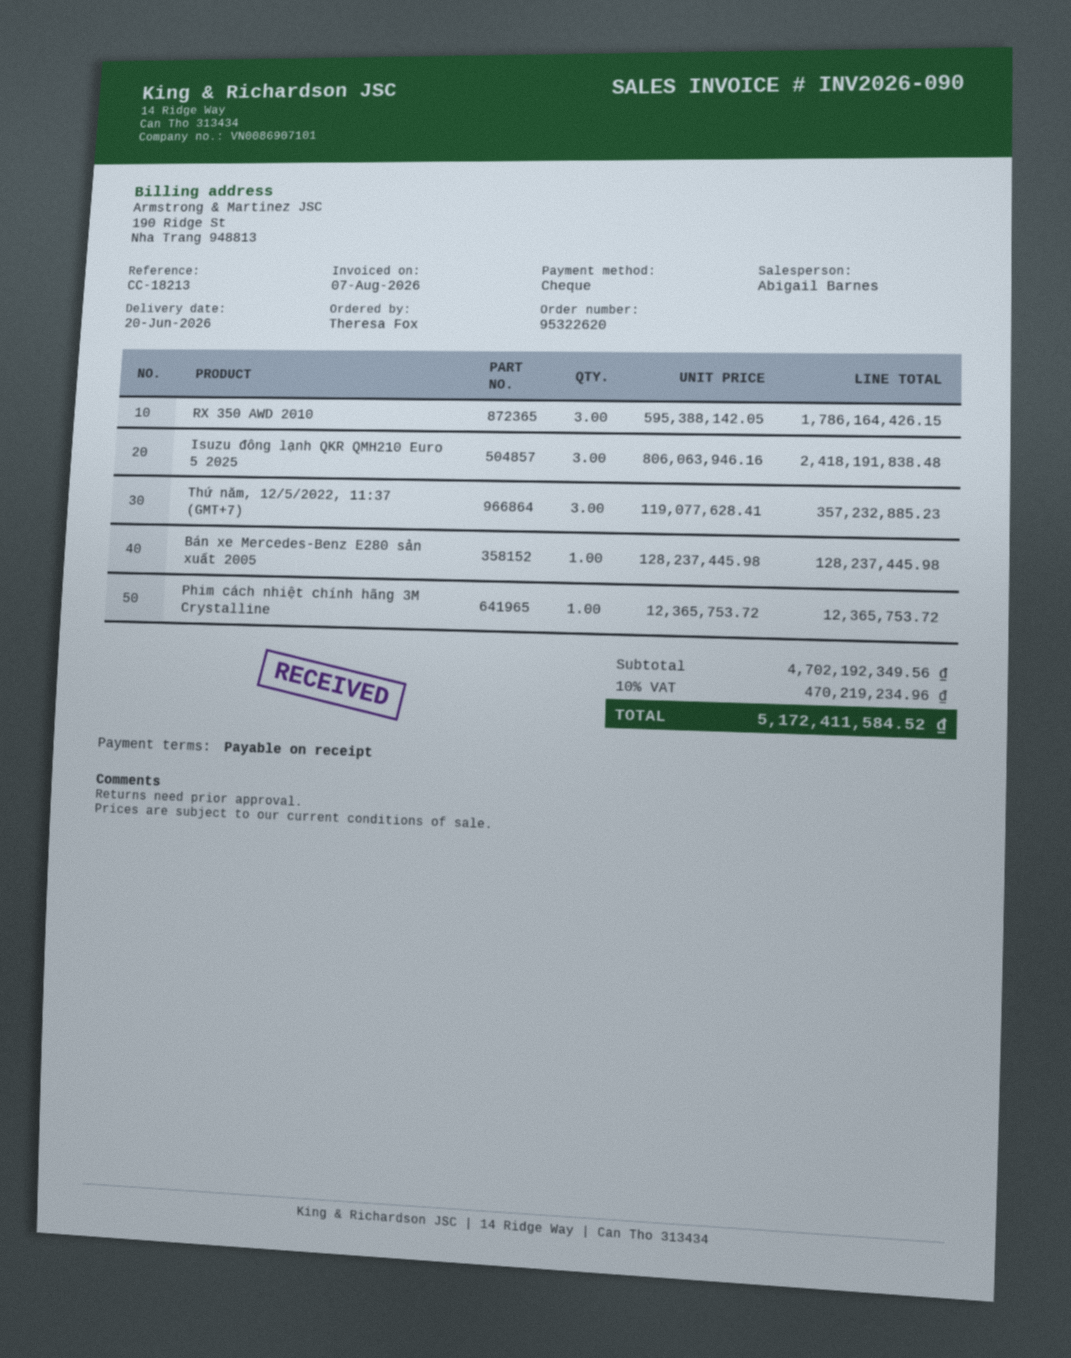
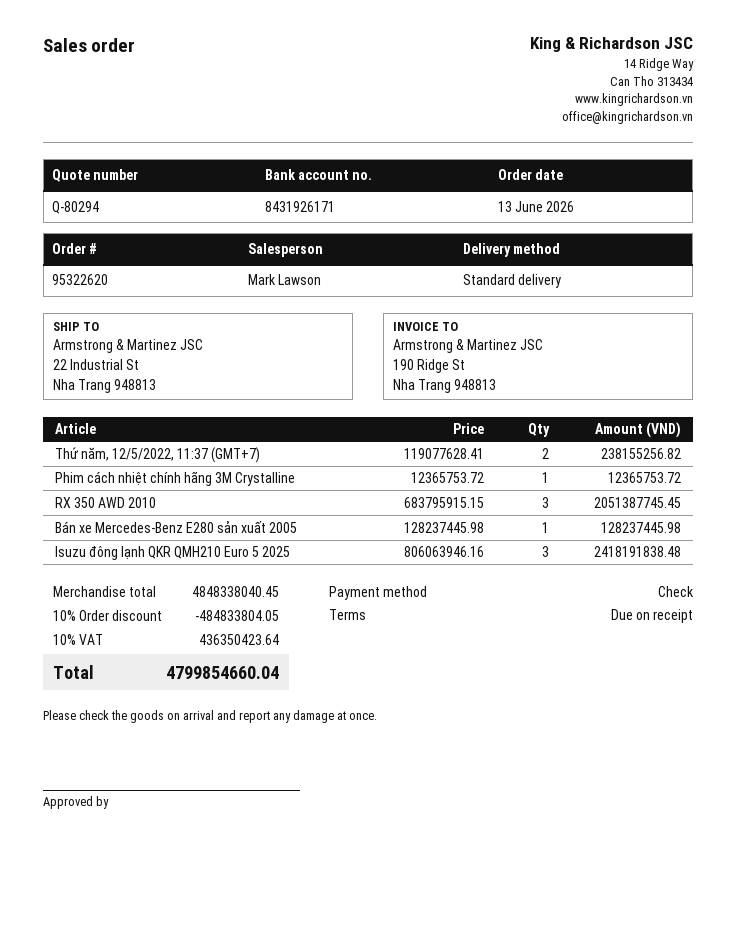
sales rep: Abigail Barnes -> Mark Lawson
RX 350 AWD 2010: 3 x 595388142.05 = 1786164426.15 -> 3 x 683795915.15 = 2051387745.45
Thứ năm, 12/5/2022, 11:37 (GMT+7): 3 x 119077628.41 = 357232885.23 -> 2 x 119077628.41 = 238155256.82
subtotal: 4702192349.56 -> 4848338040.45
discount: none -> 10% = 484833804.05
tax: 10% = 470219234.96 -> 10% = 436350423.64
total: 5172411584.52 -> 4799854660.04

